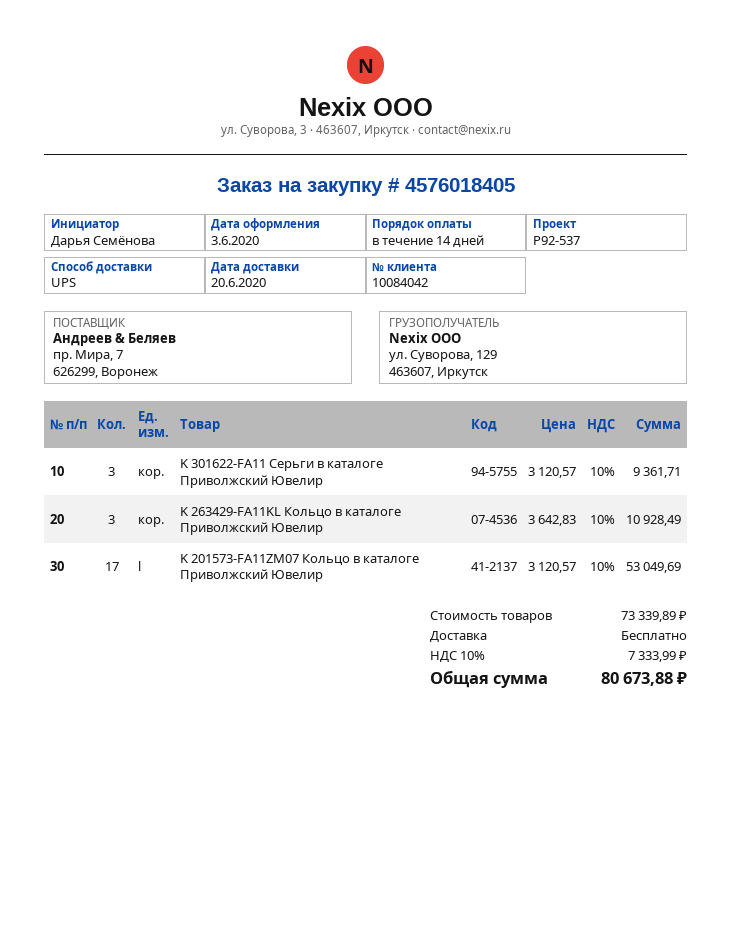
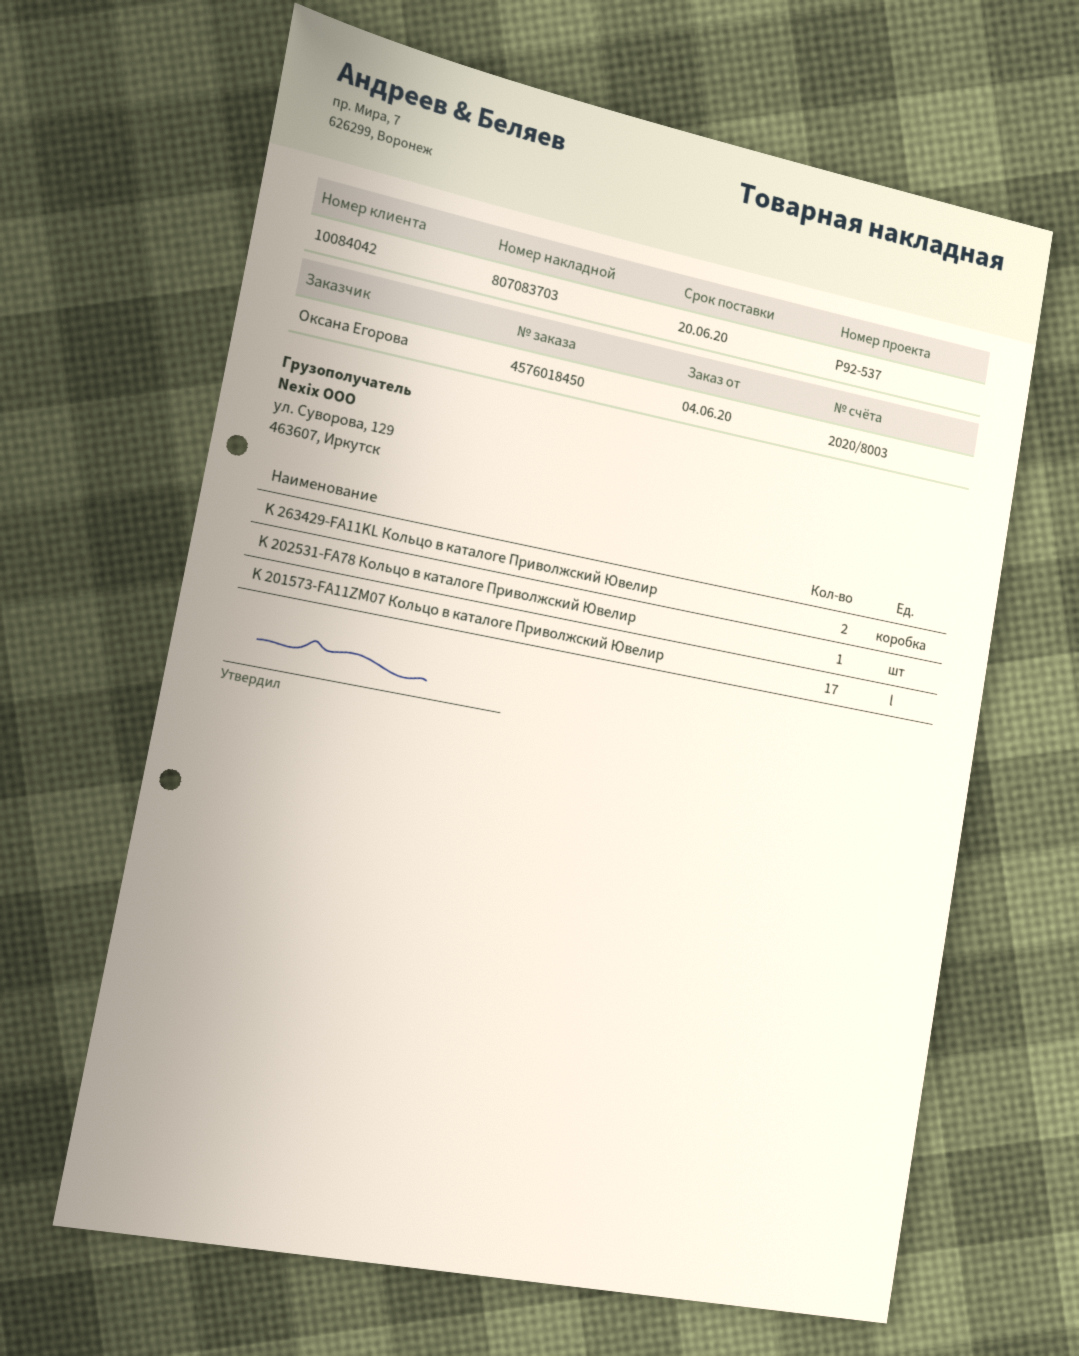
order number: 4576018405 -> 4576018450
order date: 2020-06-03 -> 2020-06-04
ordered by: Дарья Семёнова -> Оксана Егорова
K 301622-FA11 Серьги в каталоге Приволжский Ювелир: 3 -> none
K 263429-FA11KL Кольцо в каталоге Приволжский Ювелир: 3 -> 2
K 202531-FA78 Кольцо в каталоге Приволжский Ювелир: none -> 1

